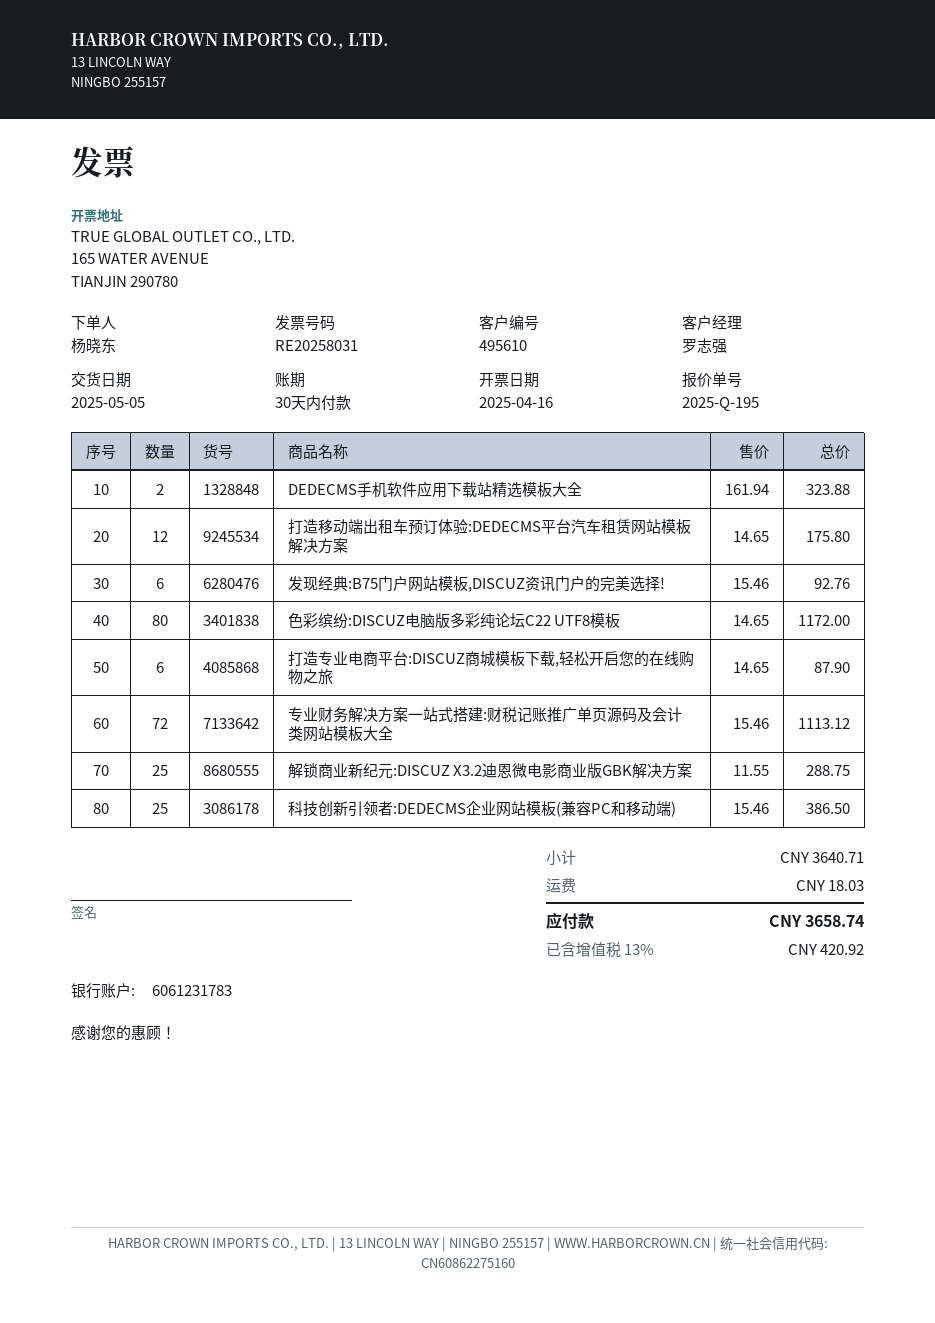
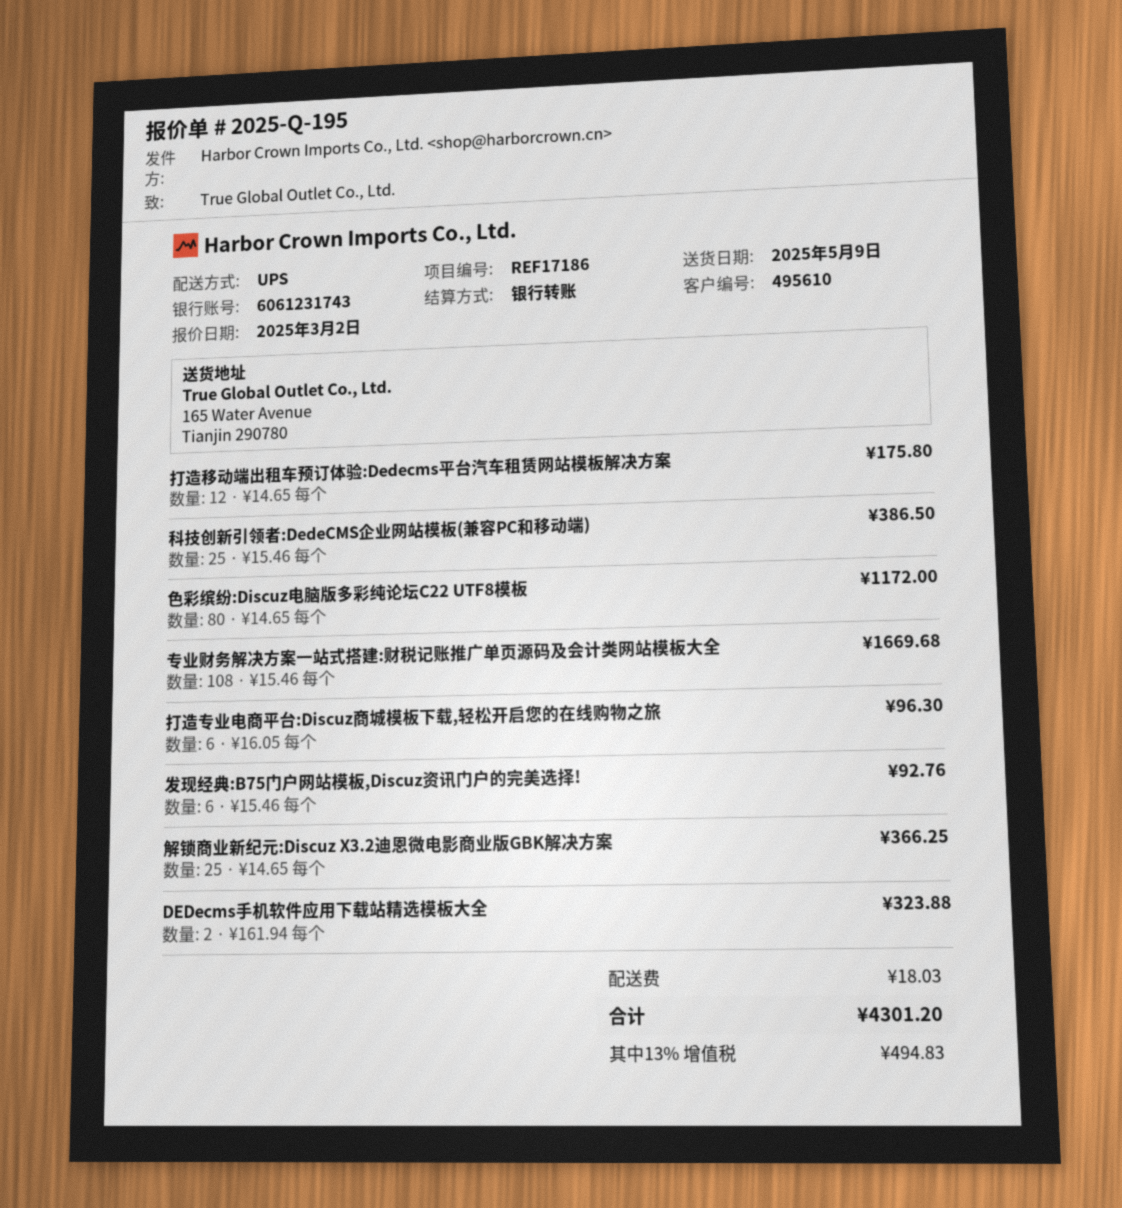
delivery date: 2025-05-05 -> 2025-05-09
bank account: 6061231783 -> 6061231743
打造专业电商平台:DISCUZ商城模板下载,轻松开启您的在线购物之旅: 6 x 14.65 = 87.90 -> 6 x 16.05 = 96.30
专业财务解决方案一站式搭建:财税记账推广单页源码及会计类网站模板大全: 72 x 15.46 = 1113.12 -> 108 x 15.46 = 1669.68
解锁商业新纪元:DISCUZ X3.2迪恩微电影商业版GBK解决方案: 25 x 11.55 = 288.75 -> 25 x 14.65 = 366.25
tax: 13% = 420.92 -> 13% = 494.83
total: 3658.74 -> 4301.20

